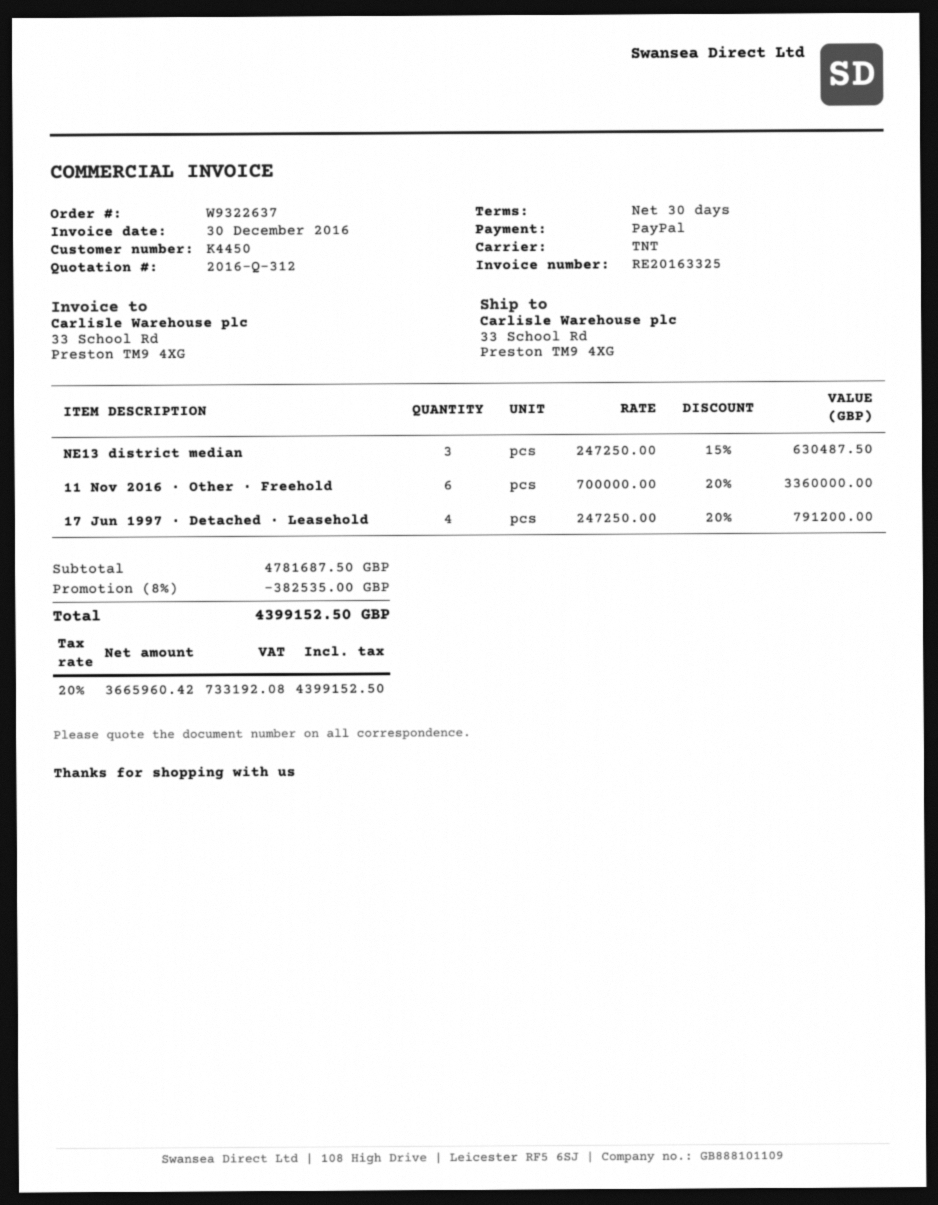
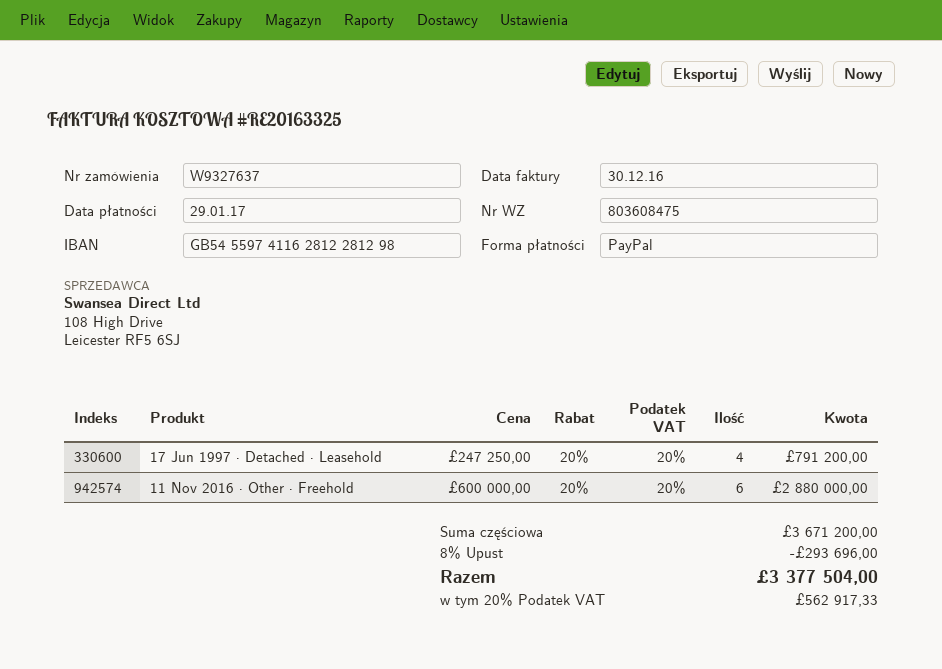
order number: W9322637 -> W9327637
NE13 district median: 3 x 247250.00 - 15% = 630487.50 -> none
11 Nov 2016 · Other · Freehold: 6 x 700000.00 - 20% = 3360000.00 -> 6 x 600000.00 - 20% = 2880000.00
subtotal: 4781687.50 -> 3671200.00
discount: 8% = 382535.00 -> 8% = 293696.00
tax: 20% = 733192.08 -> 20% = 562917.33
total: 4399152.50 -> 3377504.00

